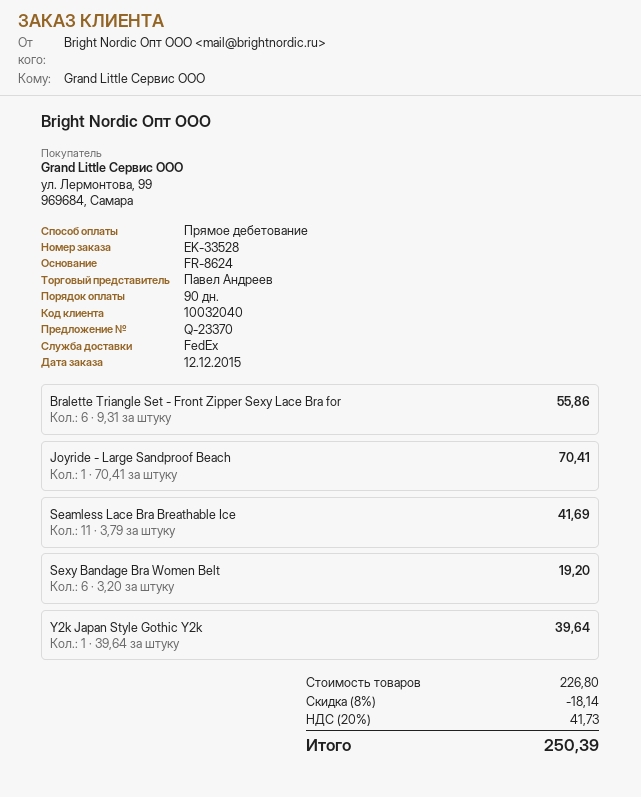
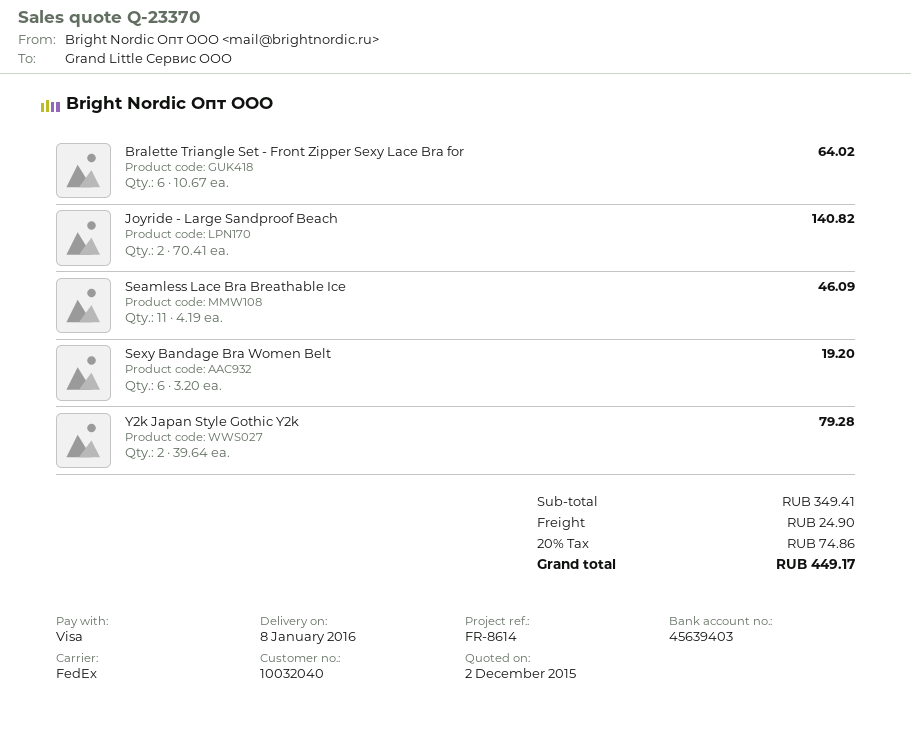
reference: FR-8624 -> FR-8614
payment method: direct debit -> Visa
Bralette Triangle Set - Front Zipper Sexy Lace Bra for: 6 x 9.31 = 55.86 -> 6 x 10.67 = 64.02
Joyride - Large Sandproof Beach: 1 x 70.41 = 70.41 -> 2 x 70.41 = 140.82
Seamless Lace Bra Breathable Ice: 11 x 3.79 = 41.69 -> 11 x 4.19 = 46.09
Y2k Japan Style Gothic Y2k: 1 x 39.64 = 39.64 -> 2 x 39.64 = 79.28
subtotal: 226.80 -> 349.41
discount: 8% = 18.14 -> none
shipping: none -> 24.90
tax: 20% = 41.73 -> 20% = 74.86
total: 250.39 -> 449.17

